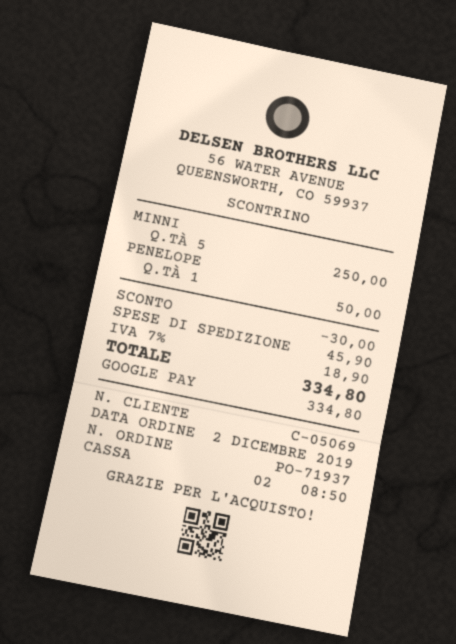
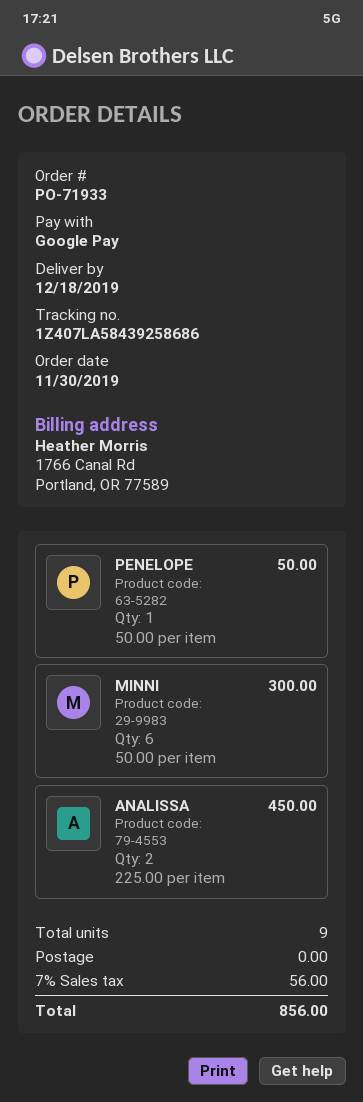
order number: PO-71937 -> PO-71933
order date: 2019-12-02 -> 2019-11-30
MINNI: 5 for 250.00 -> 6 for 300.00
ANALISSA: none -> 2 for 450.00
discount: 30.00 -> none
shipping: 45.90 -> 0.00
tax: 7% = 18.90 -> 7% = 56.00
total: 334.80 -> 856.00

